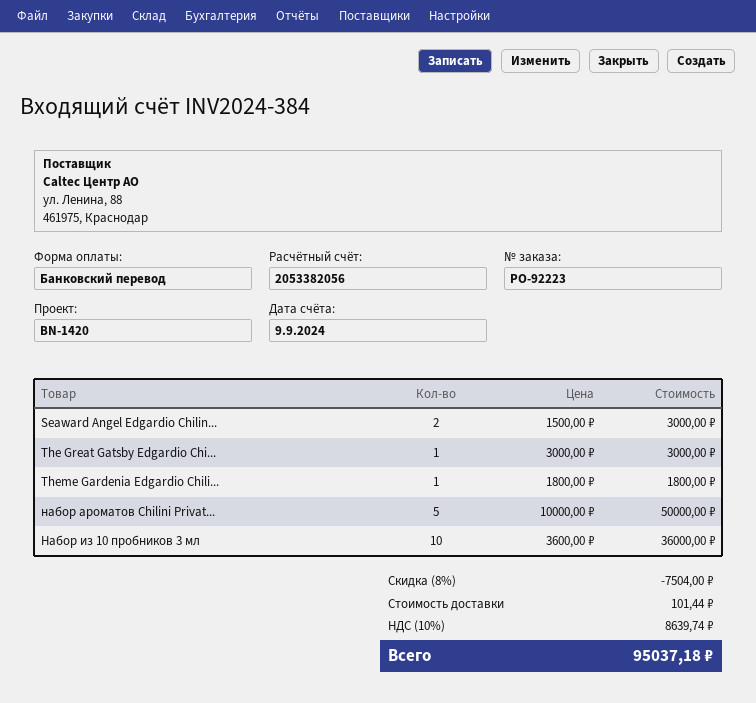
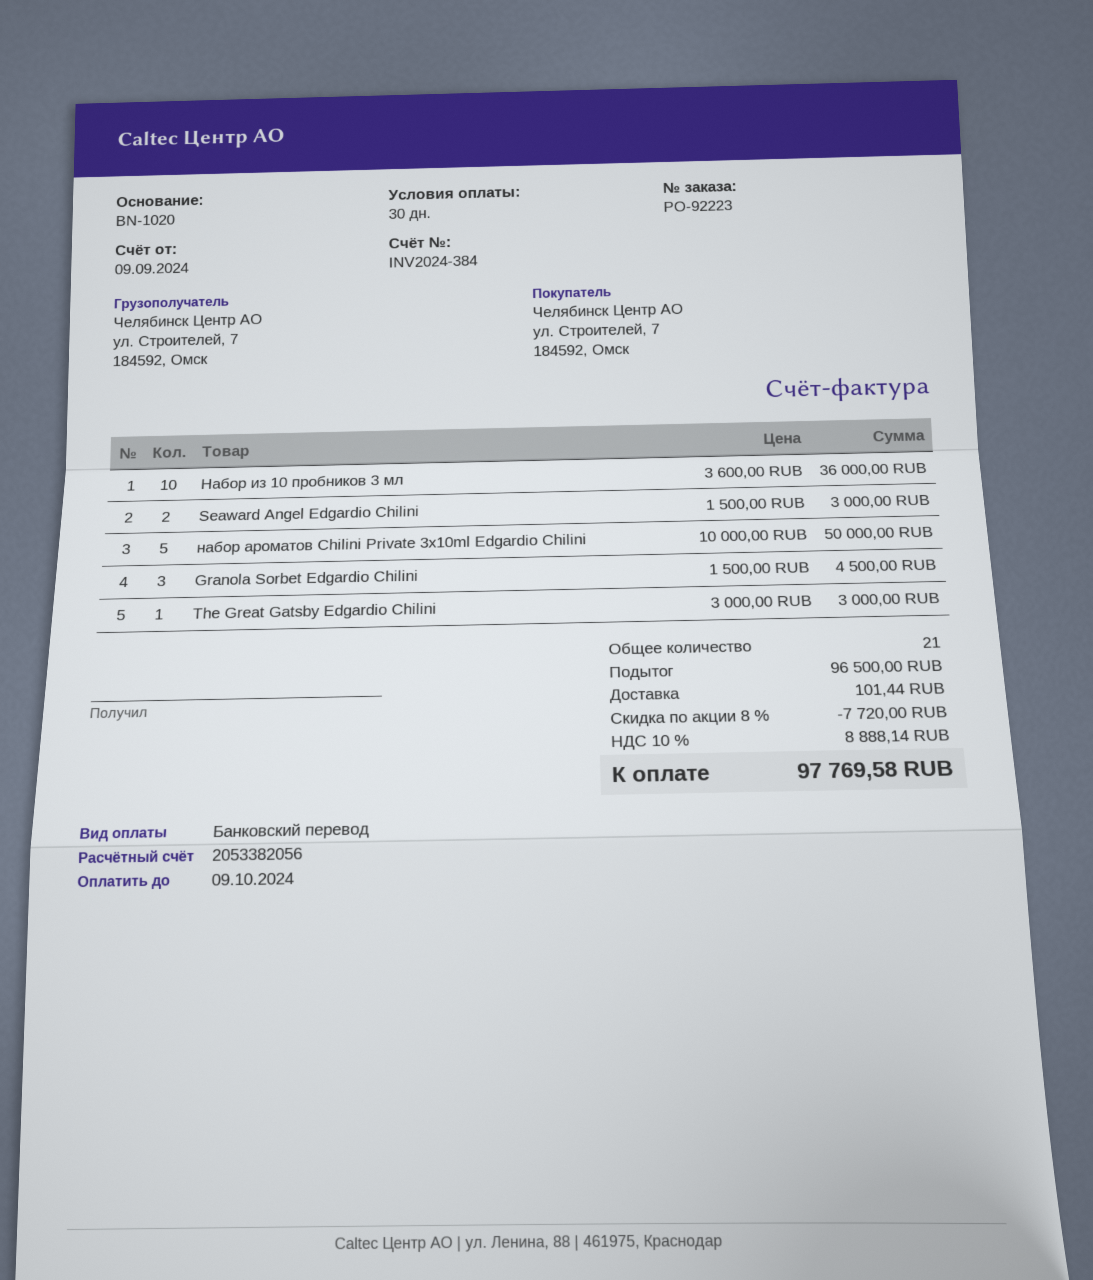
reference: BN-1420 -> BN-1020
Theme Gardenia Edgardio Chili...: 1 x 1800.00 = 1800.00 -> none
Granola Sorbet Edgardio Chilini: none -> 3 x 1500.00 = 4500.00
discount: 8% = 7504.00 -> 8% = 7720.00
tax: 10% = 8639.74 -> 10% = 8888.14
total: 95037.18 -> 97769.58

